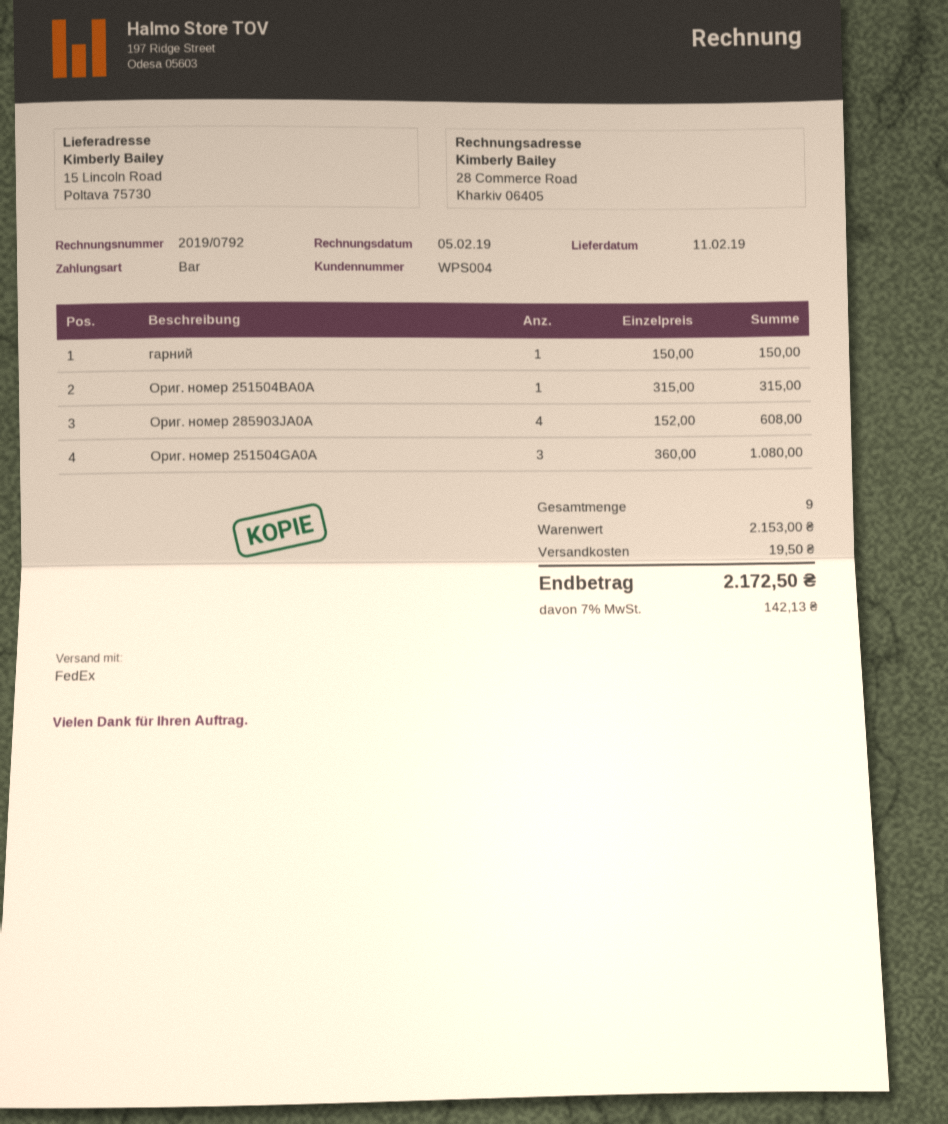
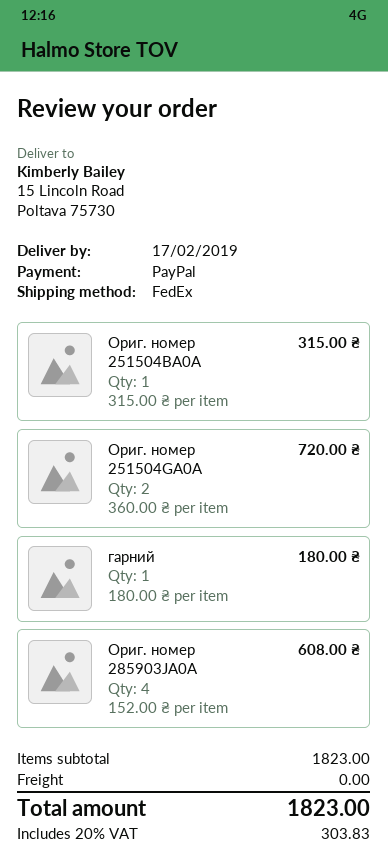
delivery date: 2019-02-11 -> 2019-02-17
payment method: cash -> PayPal
гарний: 1 x 150.00 = 150.00 -> 1 x 180.00 = 180.00
Ориг. номер 251504GA0A: 3 x 360.00 = 1080.00 -> 2 x 360.00 = 720.00
subtotal: 2153.00 -> 1823.00
shipping: 19.50 -> 0.00
tax: 7% = 142.13 -> 20% = 303.83
total: 2172.50 -> 1823.00

